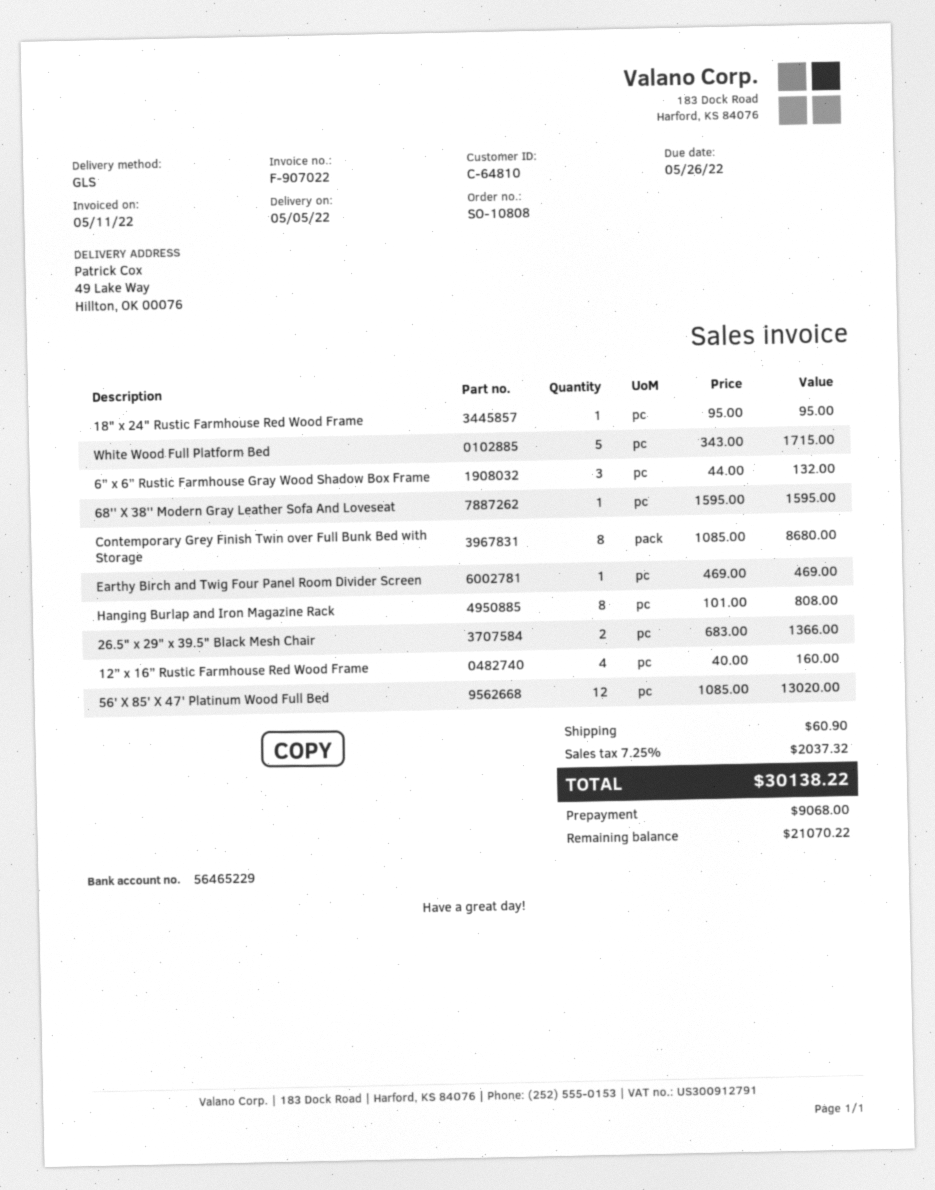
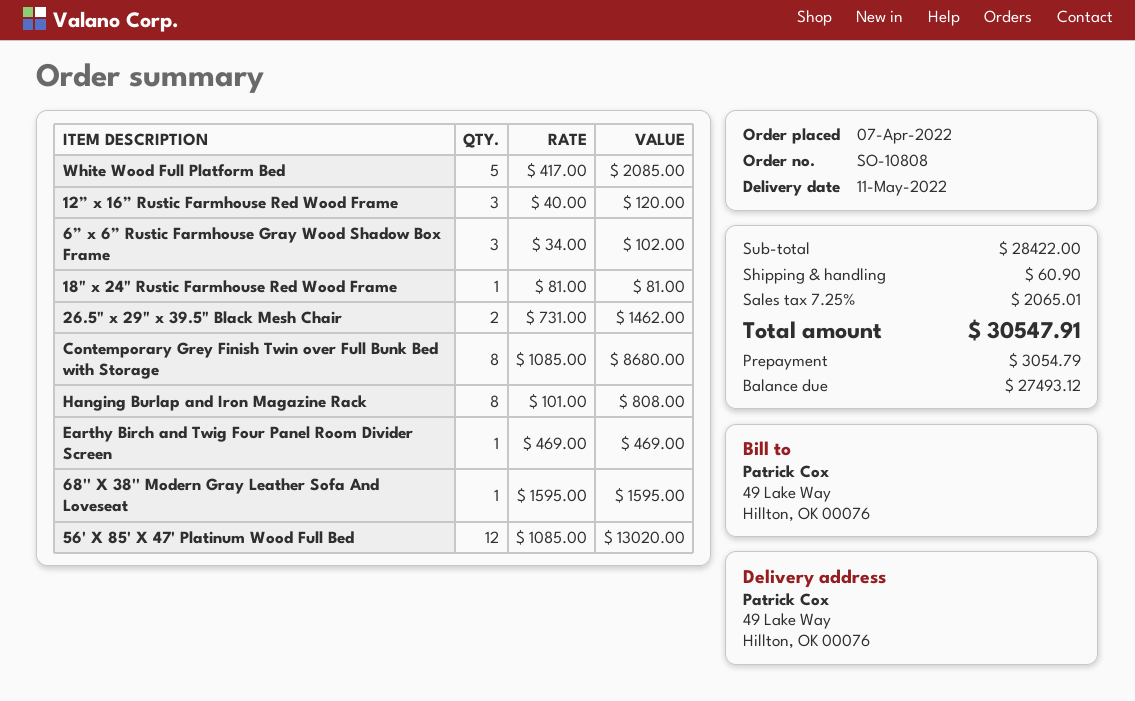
delivery date: 2022-05-05 -> 2022-05-11
18" x 24" Rustic Farmhouse Red Wood Frame: 1 x 95.00 = 95.00 -> 1 x 81.00 = 81.00
White Wood Full Platform Bed: 5 x 343.00 = 1715.00 -> 5 x 417.00 = 2085.00
6” x 6” Rustic Farmhouse Gray Wood Shadow Box Frame: 3 x 44.00 = 132.00 -> 3 x 34.00 = 102.00
26.5" x 29" x 39.5" Black Mesh Chair: 2 x 683.00 = 1366.00 -> 2 x 731.00 = 1462.00
12” x 16” Rustic Farmhouse Red Wood Frame: 4 x 40.00 = 160.00 -> 3 x 40.00 = 120.00
tax: 7.25% = 2037.32 -> 7.25% = 2065.01
total: 30138.22 -> 30547.91
deposit: 9068.00 -> 3054.79
balance: 21070.22 -> 27493.12

